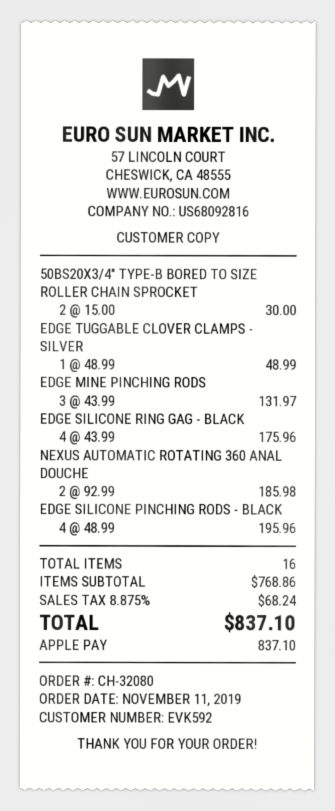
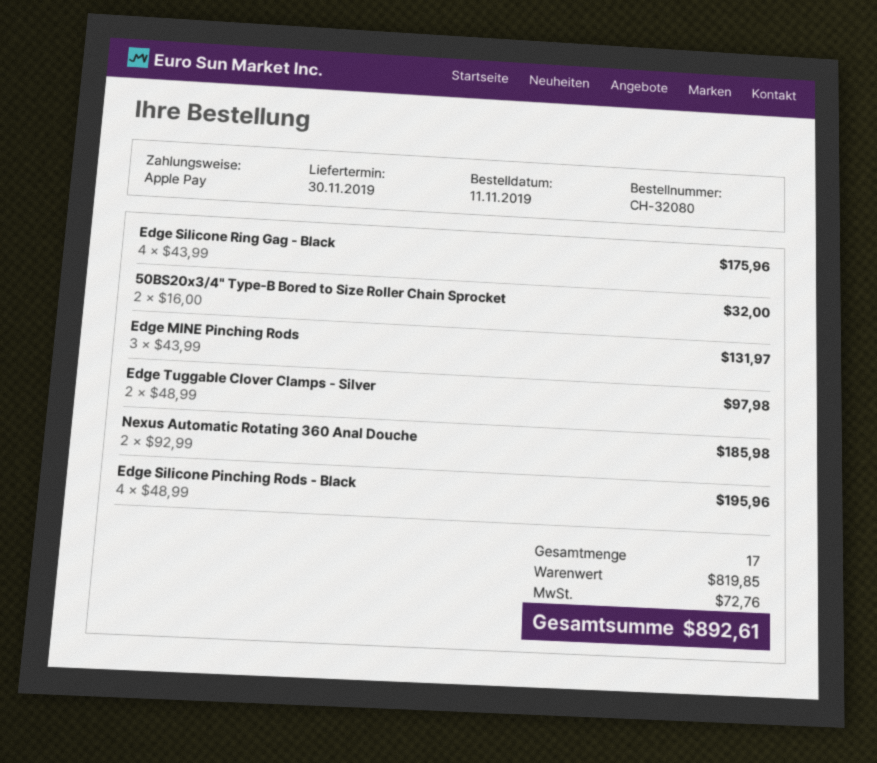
50BS20X3/4" TYPE-B BORED TO SIZE ROLLER CHAIN SPROCKET: 2 x 15.00 = 30.00 -> 2 x 16.00 = 32.00
EDGE TUGGABLE CLOVER CLAMPS - SILVER: 1 x 48.99 = 48.99 -> 2 x 48.99 = 97.98
total quantity: 16 -> 17
subtotal: 768.86 -> 819.85
tax: 68.24 -> 72.76
total: 837.10 -> 892.61

